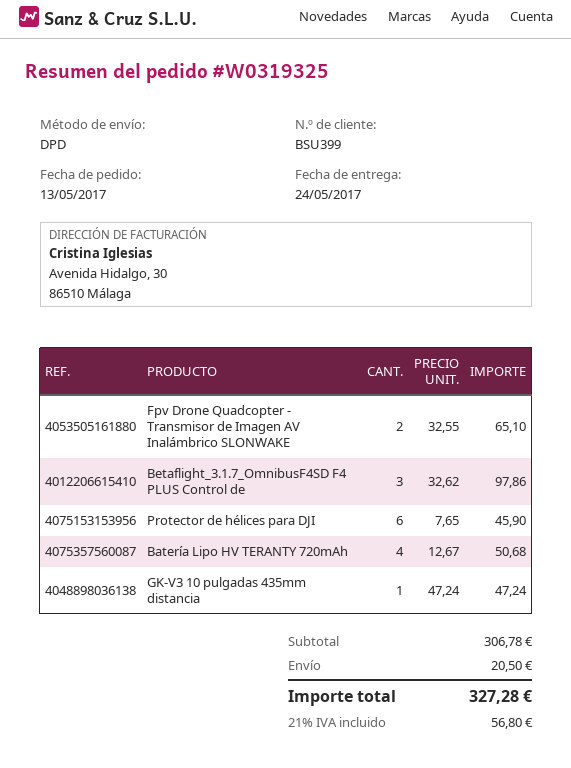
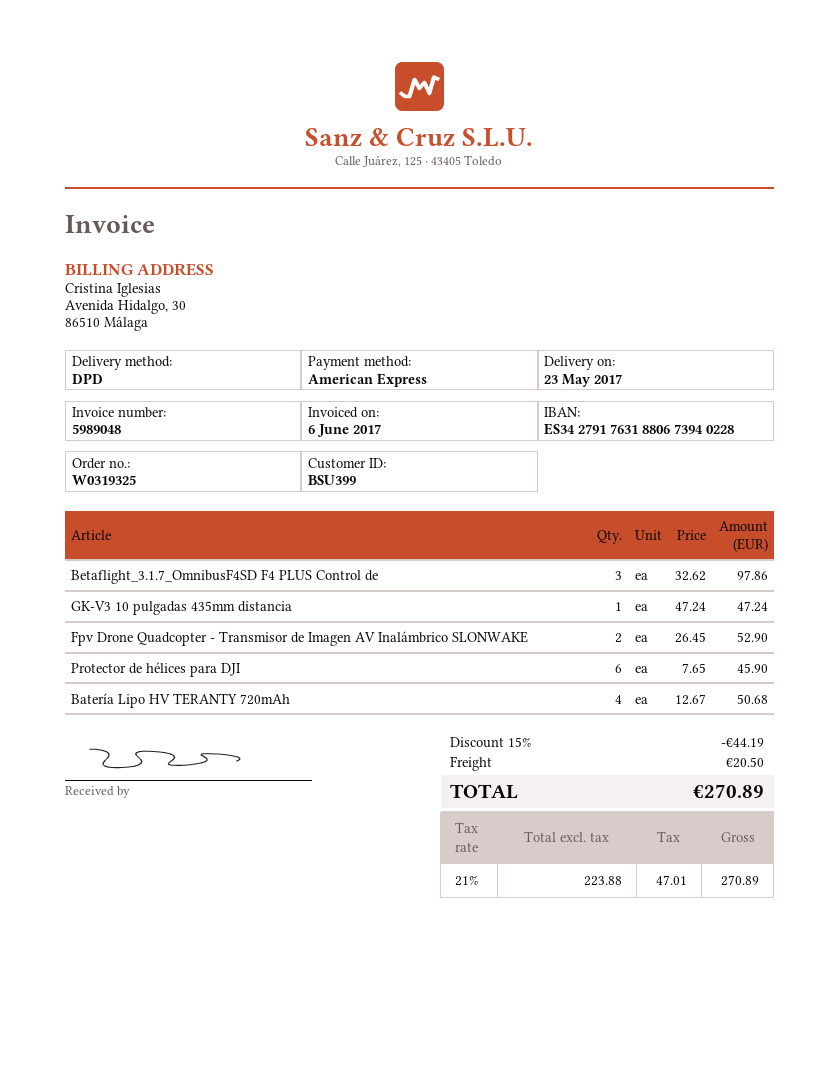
delivery date: 2017-05-24 -> 2017-05-23
Fpv Drone Quadcopter - Transmisor de Imagen AV Inalámbrico SLONWAKE: 2 x 32.55 = 65.10 -> 2 x 26.45 = 52.90
discount: none -> 15% = 44.19
tax: 21% = 56.80 -> 21% = 47.01
total: 327.28 -> 270.89

